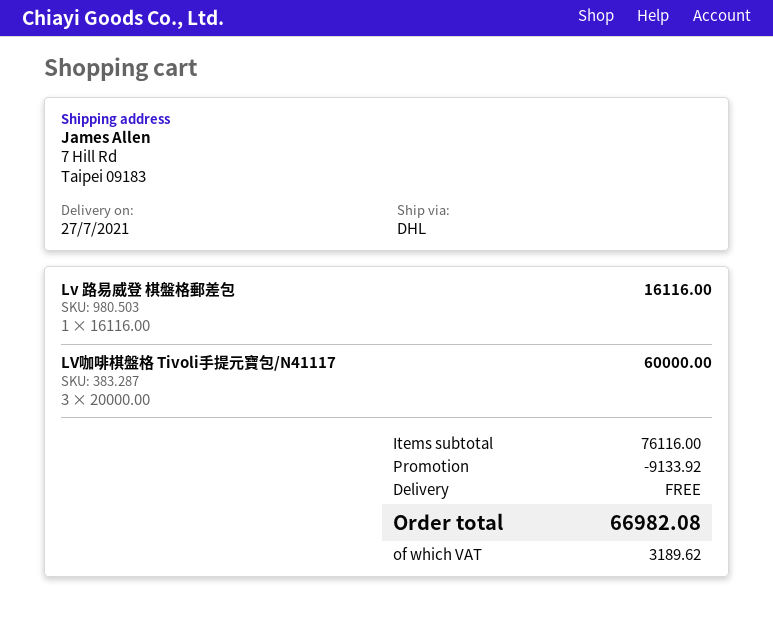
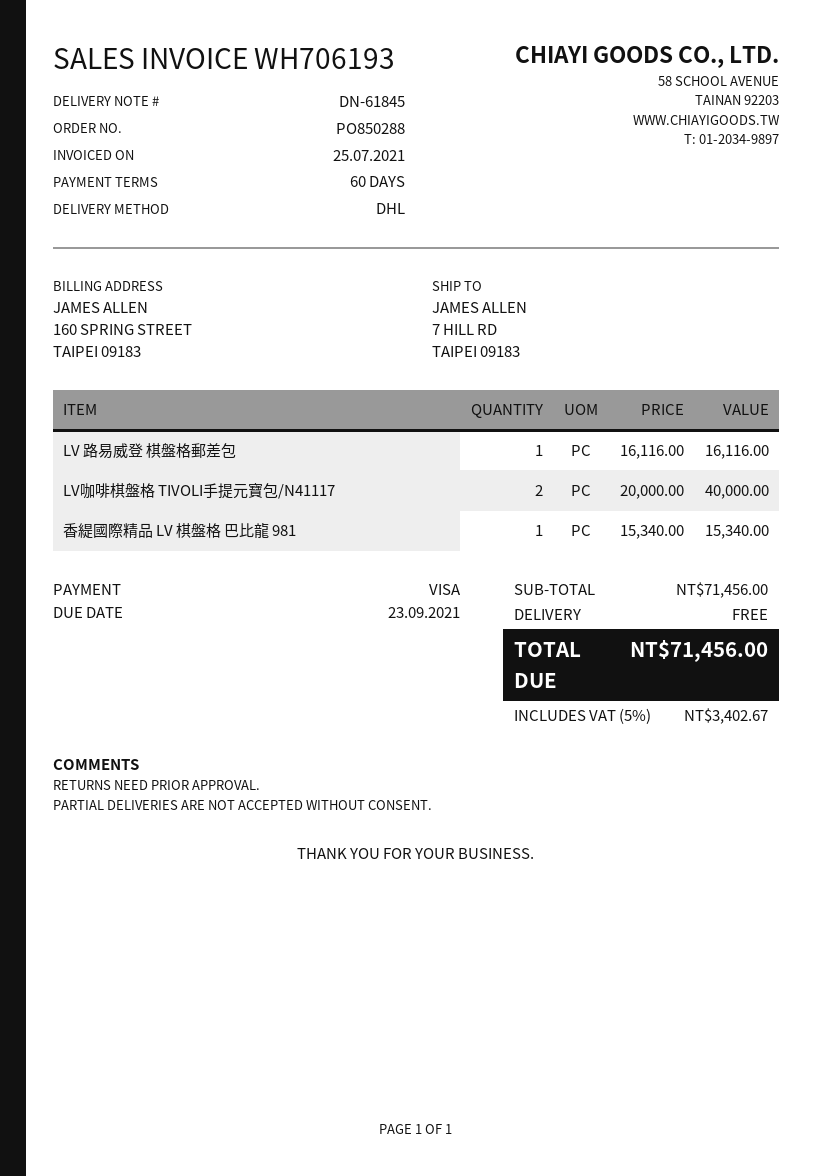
LV咖啡棋盤格 Tivoli手提元寶包/N41117: 3 x 20000.00 = 60000.00 -> 2 x 20000.00 = 40000.00
香緹國際精品 LV 棋盤格 巴比龍 981: none -> 1 x 15340.00 = 15340.00
subtotal: 76116.00 -> 71456.00
discount: 9133.92 -> none
tax: 3189.62 -> 3402.67
total: 66982.08 -> 71456.00

